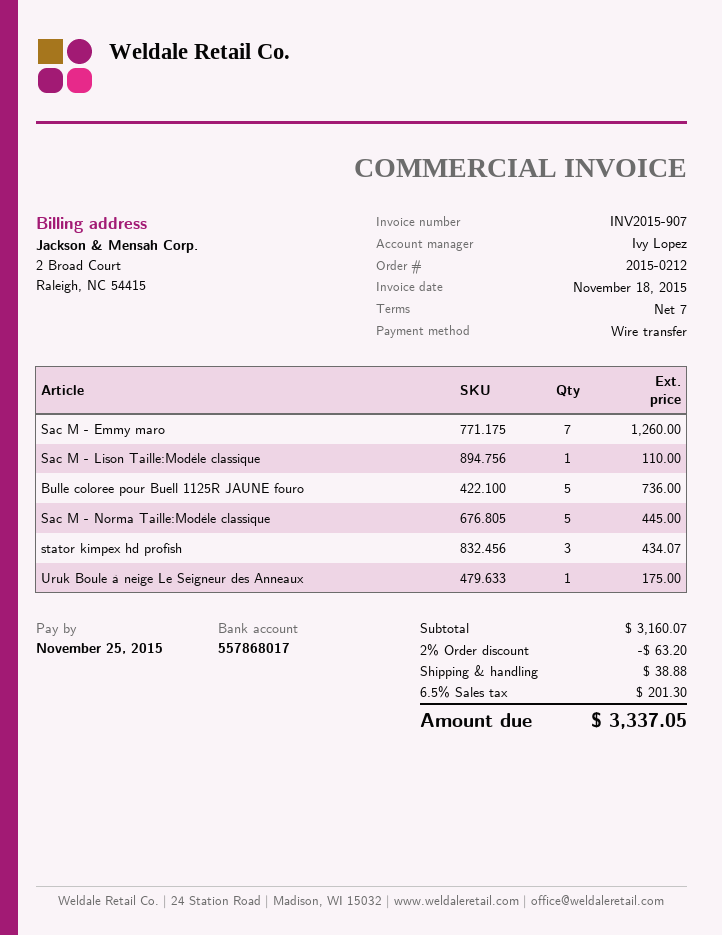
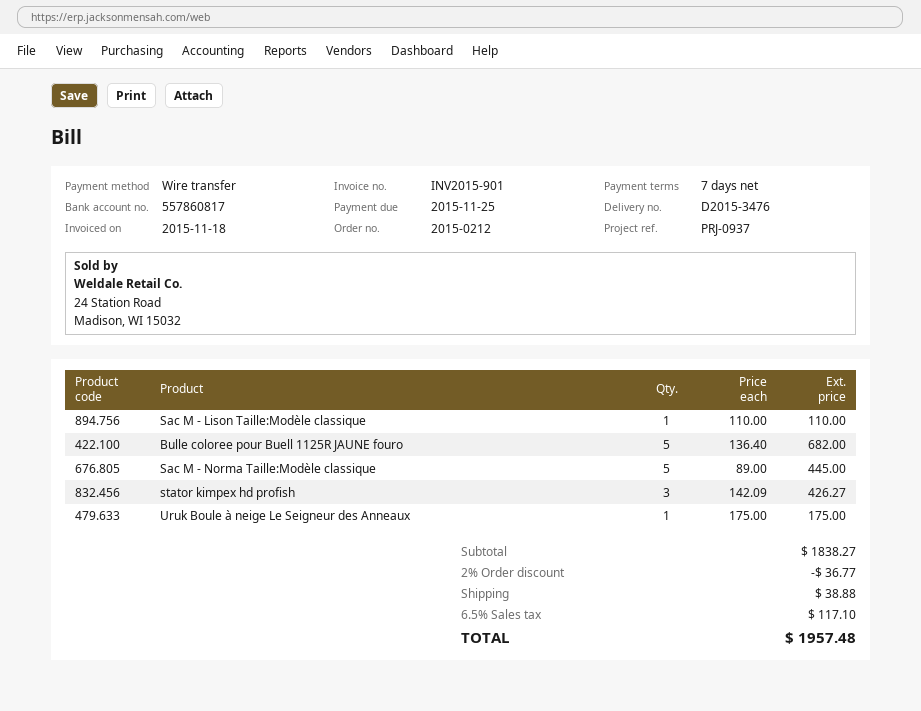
invoice number: INV2015-907 -> INV2015-901
bank account: 557868017 -> 557860817
Sac M - Emmy maro: 7 for 1260.00 -> none
Bulle coloree pour Buell 1125R JAUNE fouro: 5 for 736.00 -> 5 for 682.00
stator kimpex hd profish: 3 for 434.07 -> 3 for 426.27
subtotal: 3160.07 -> 1838.27
discount: 2% = 63.20 -> 2% = 36.77
tax: 6.5% = 201.30 -> 6.5% = 117.10
total: 3337.05 -> 1957.48

